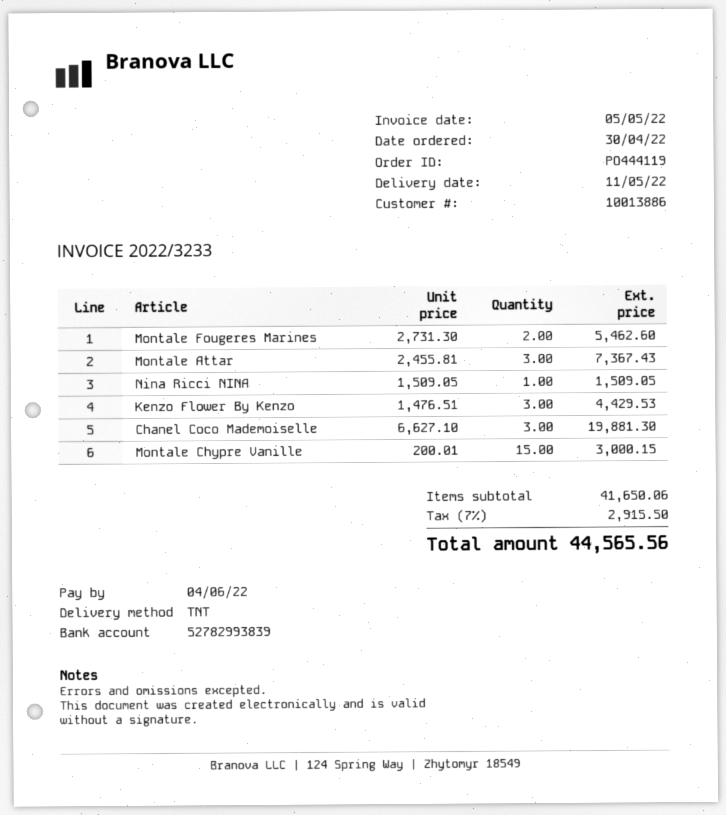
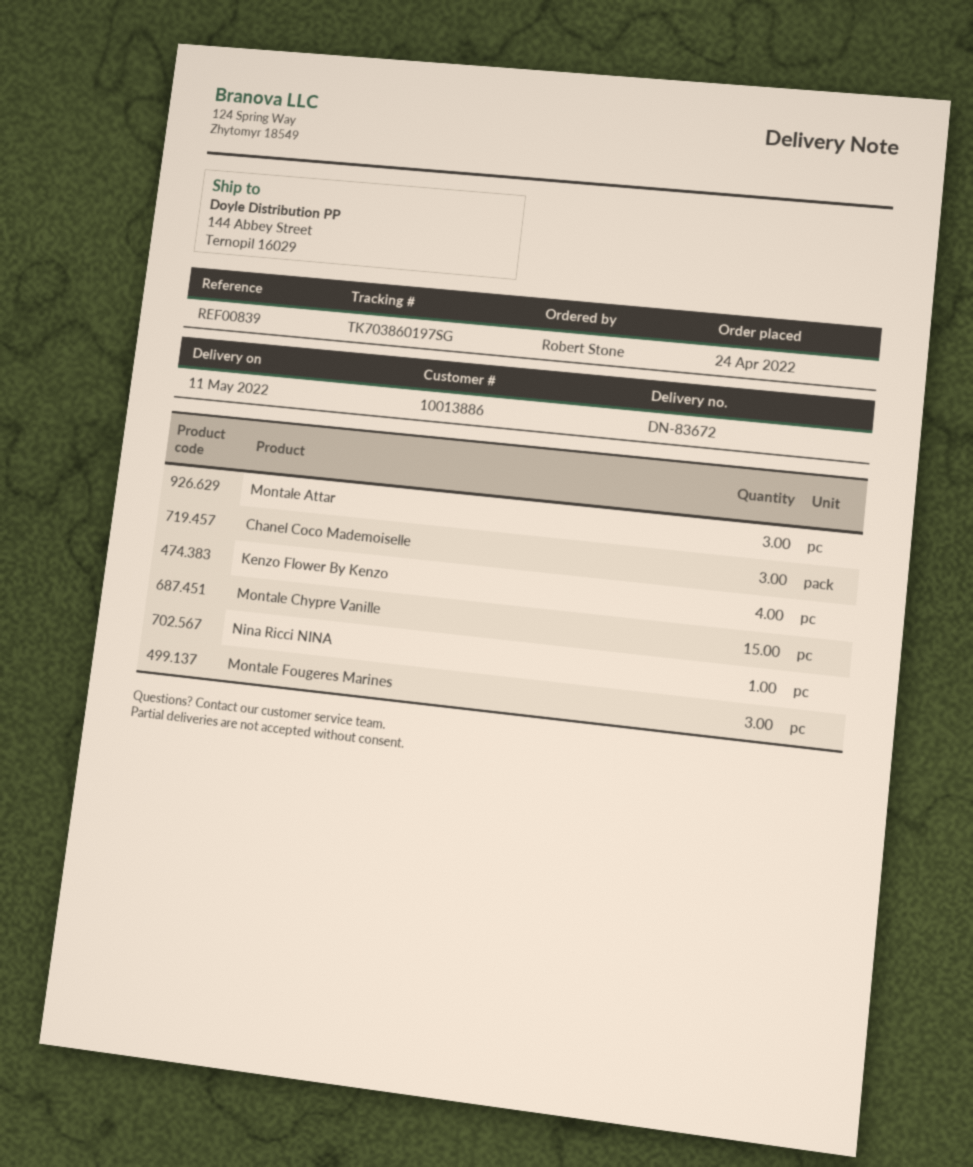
order date: 2022-04-30 -> 2022-04-24
Montale Fougeres Marines: 2 -> 3
Kenzo Flower By Kenzo: 3 -> 4

